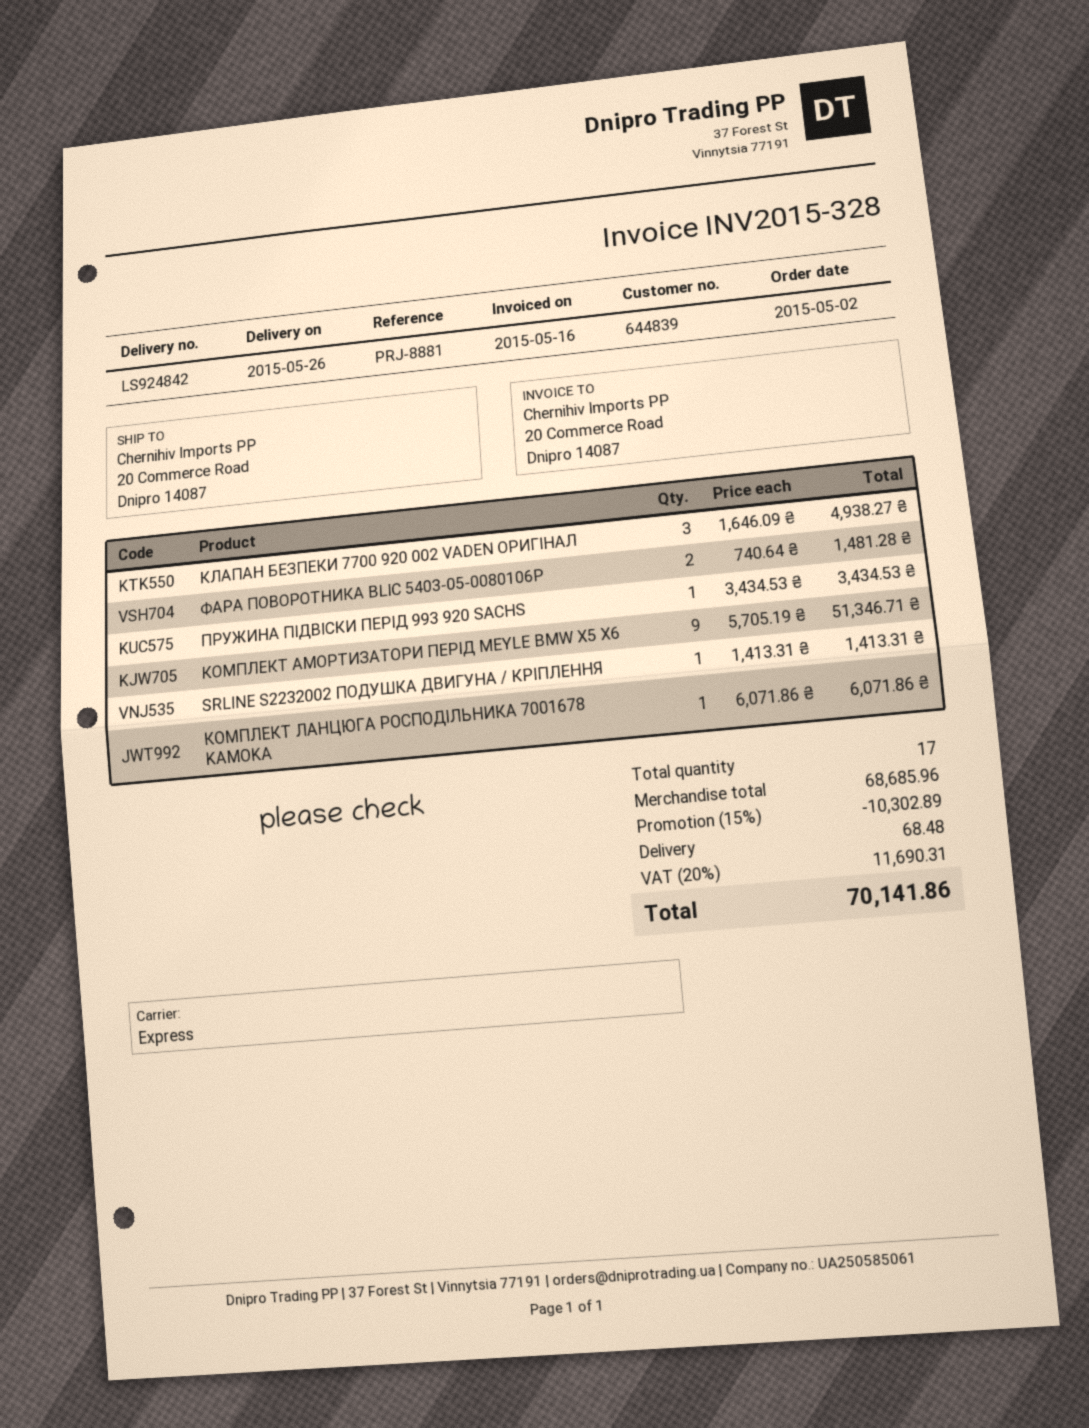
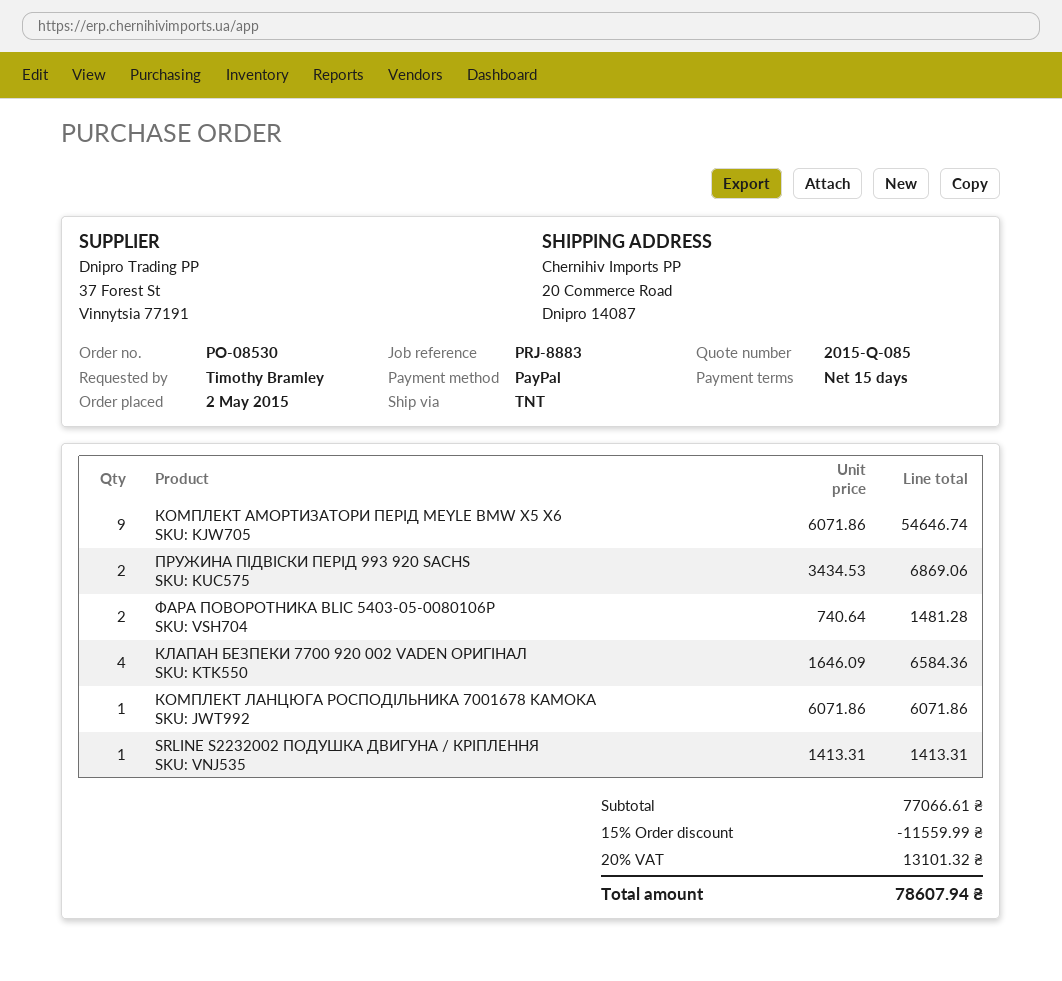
reference: PRJ-8881 -> PRJ-8883
shipping method: express -> TNT
КЛАПАН БЕЗПЕКИ 7700 920 002 VADEN ОРИГІНАЛ: 3 x 1646.09 = 4938.27 -> 4 x 1646.09 = 6584.36
ПРУЖИНА ПІДВІСКИ ПЕРІД 993 920 SACHS: 1 x 3434.53 = 3434.53 -> 2 x 3434.53 = 6869.06
КОМПЛЕКТ АМОРТИЗАТОРИ ПЕРІД MEYLE BMW X5 X6: 9 x 5705.19 = 51346.71 -> 9 x 6071.86 = 54646.74
subtotal: 68685.96 -> 77066.61
discount: 15% = 10302.89 -> 15% = 11559.99
shipping: 68.48 -> none
tax: 20% = 11690.31 -> 20% = 13101.32
total: 70141.86 -> 78607.94

